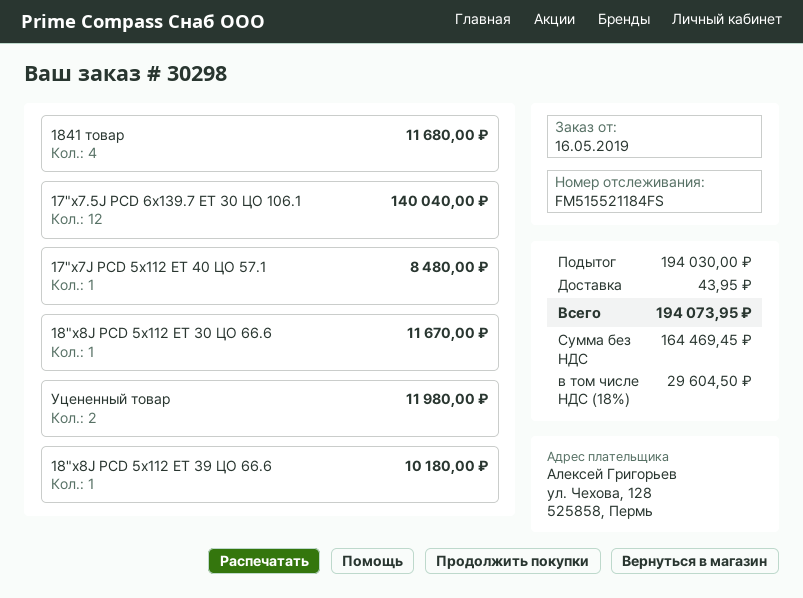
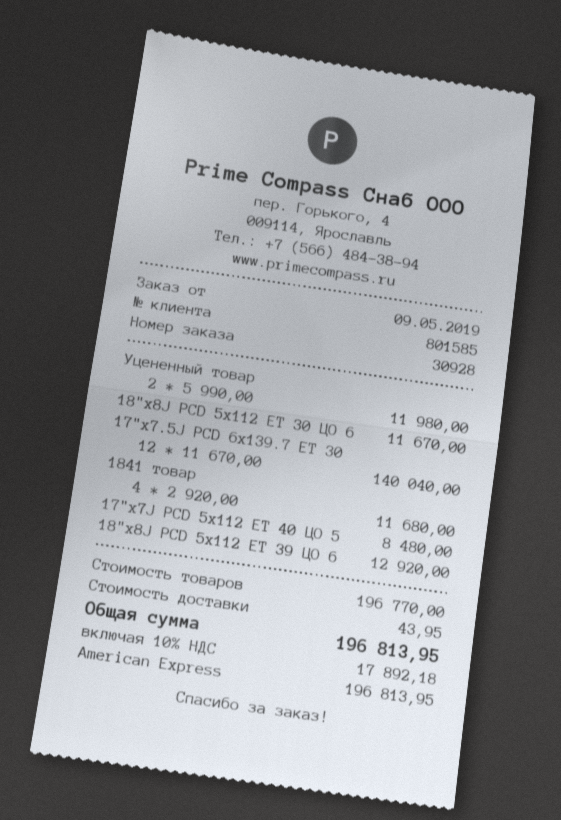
order number: 30298 -> 30928
order date: 2019-05-16 -> 2019-05-09
18"x8J PCD 5x112 ЕТ 39 ЦО 66.6: 1 for 10180.00 -> 1 for 12920.00
subtotal: 194030.00 -> 196770.00
tax: 18% = 29604.50 -> 10% = 17892.18
total: 194073.95 -> 196813.95

